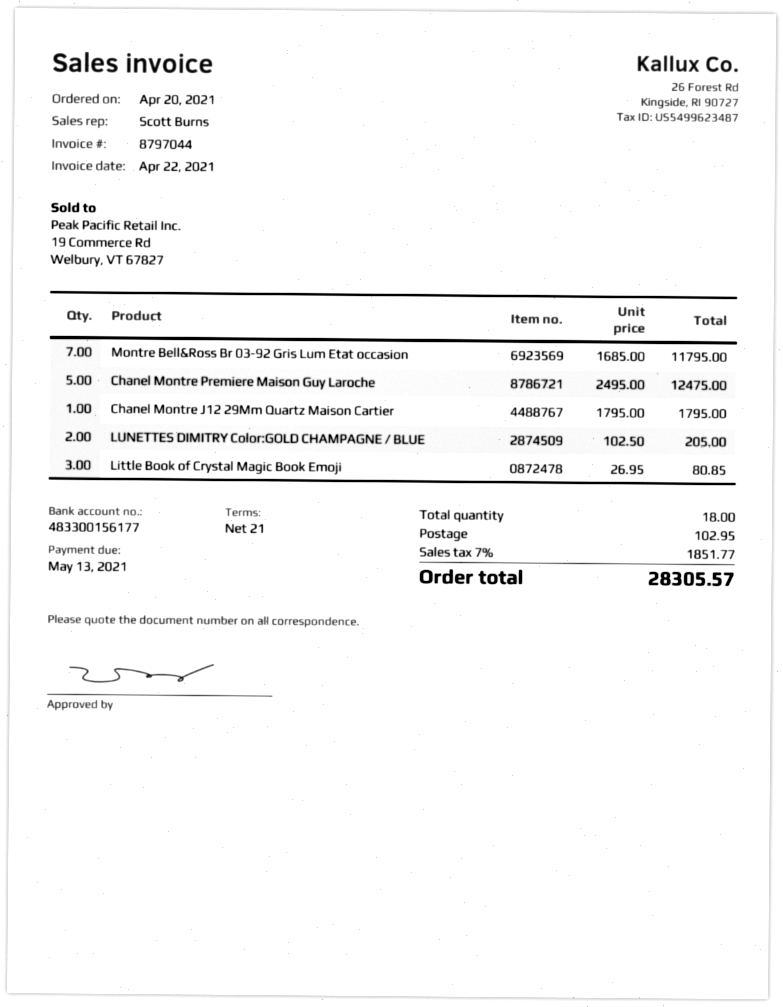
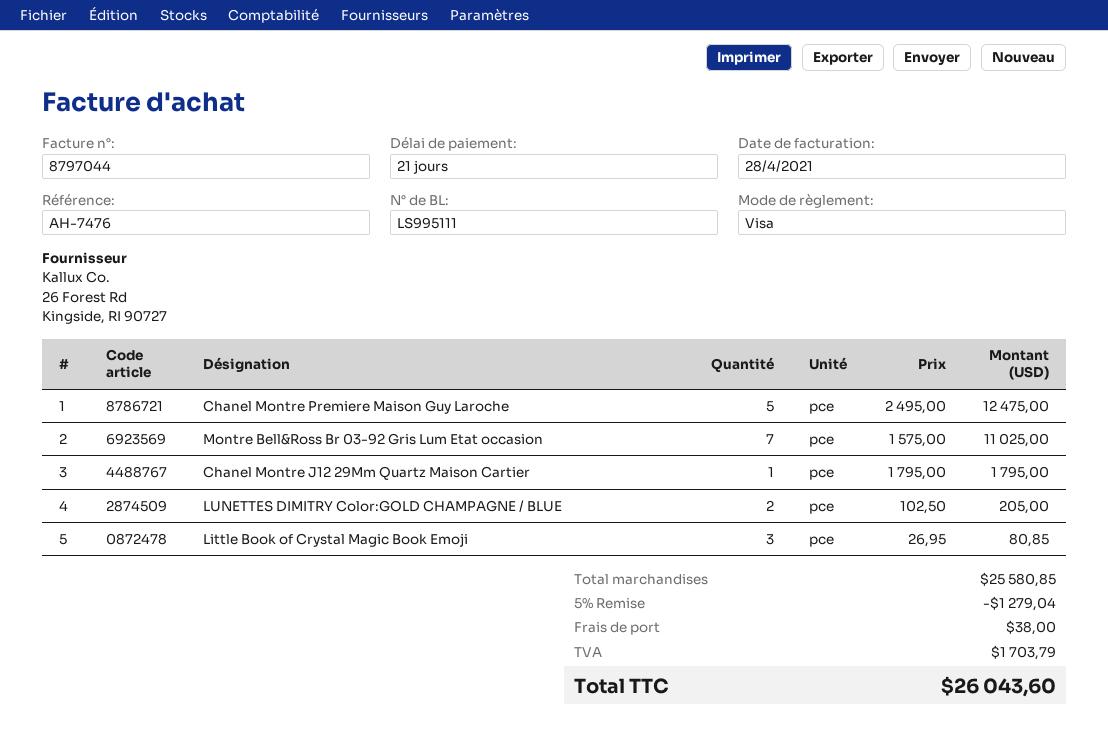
invoice date: 2021-04-22 -> 2021-04-28
Montre Bell&Ross Br 03-92 Gris Lum Etat occasion: 7 x 1685.00 = 11795.00 -> 7 x 1575.00 = 11025.00
discount: none -> 5% = 1279.04
shipping: 102.95 -> 38.00
tax: 1851.77 -> 1703.79
total: 28305.57 -> 26043.60

